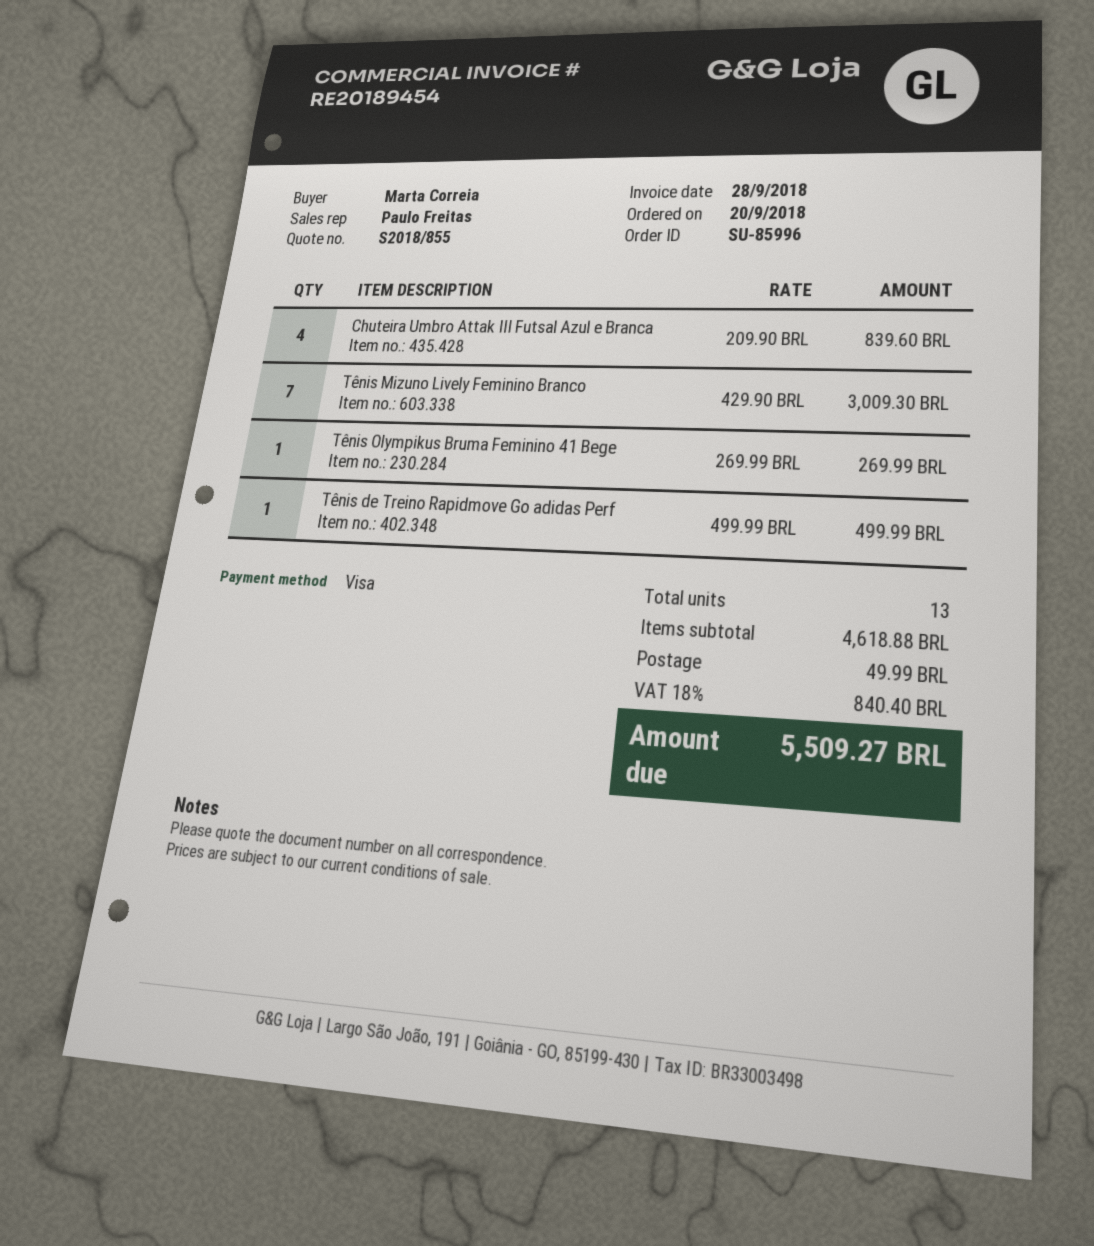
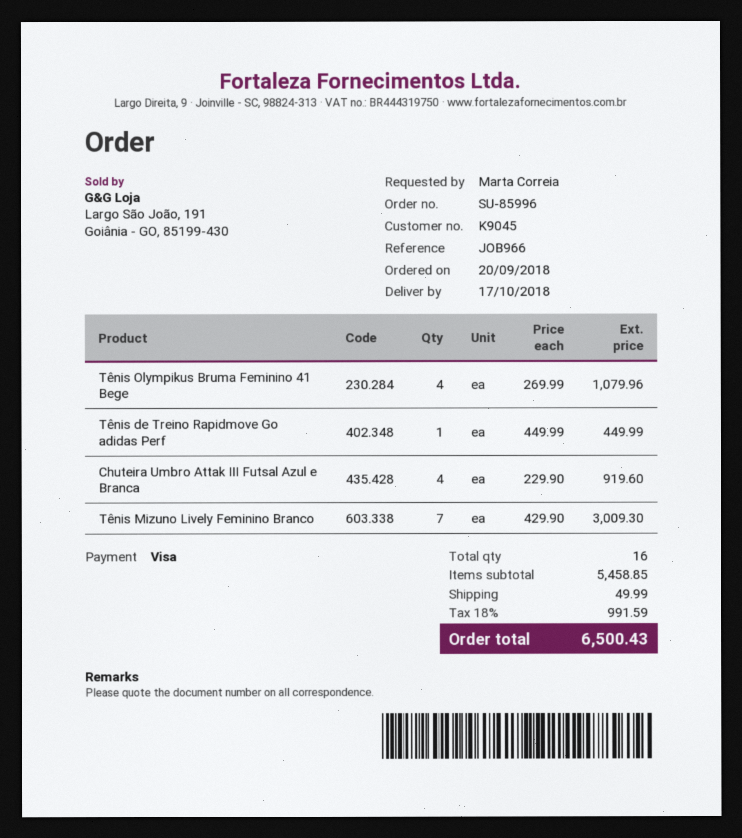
Chuteira Umbro Attak III Futsal Azul e Branca: 4 x 209.90 = 839.60 -> 4 x 229.90 = 919.60
Tênis Olympikus Bruma Feminino 41 Bege: 1 x 269.99 = 269.99 -> 4 x 269.99 = 1079.96
Tênis de Treino Rapidmove Go adidas Perf: 1 x 499.99 = 499.99 -> 1 x 449.99 = 449.99
total quantity: 13 -> 16
subtotal: 4618.88 -> 5458.85
tax: 18% = 840.40 -> 18% = 991.59
total: 5509.27 -> 6500.43

